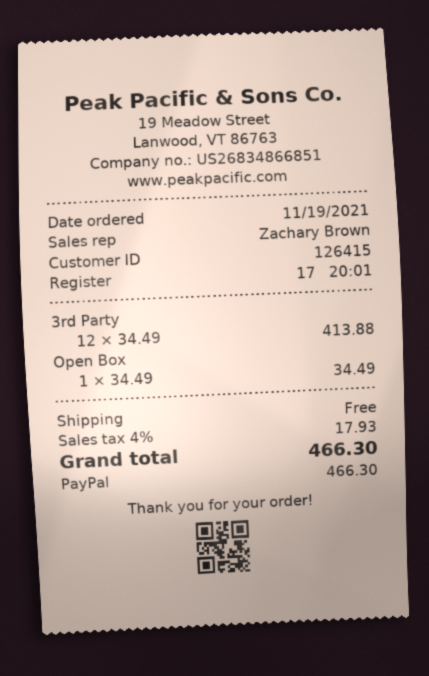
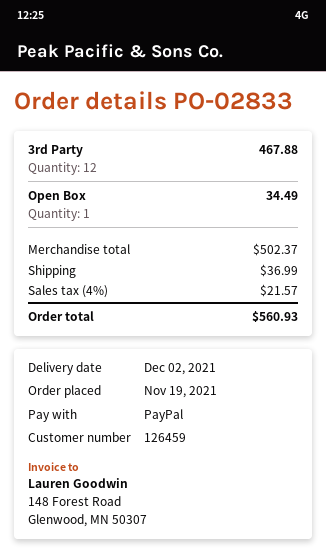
customer number: 126415 -> 126459
3rd Party: 12 for 413.88 -> 12 for 467.88
shipping: 0.00 -> 36.99
tax: 4% = 17.93 -> 4% = 21.57
total: 466.30 -> 560.93

